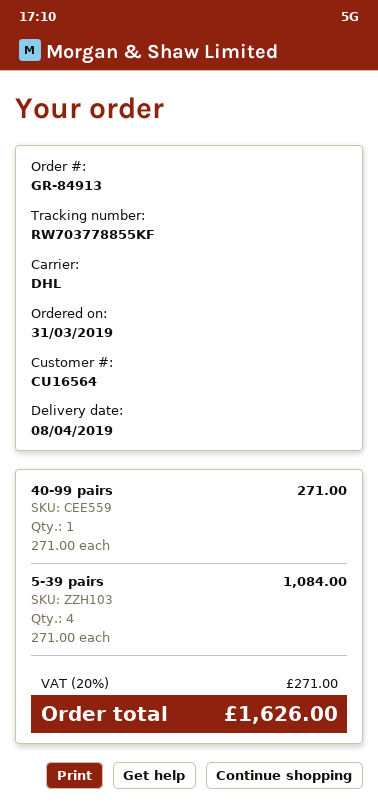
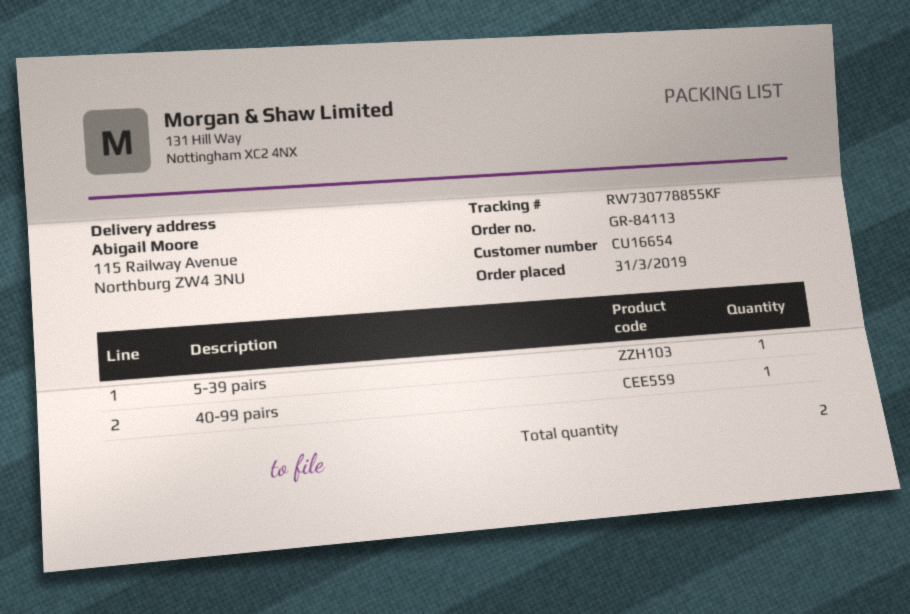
order number: GR-84913 -> GR-84113
customer number: CU16564 -> CU16654
tracking number: RW703778855KF -> RW730778855KF
5-39 pairs: 4 -> 1

